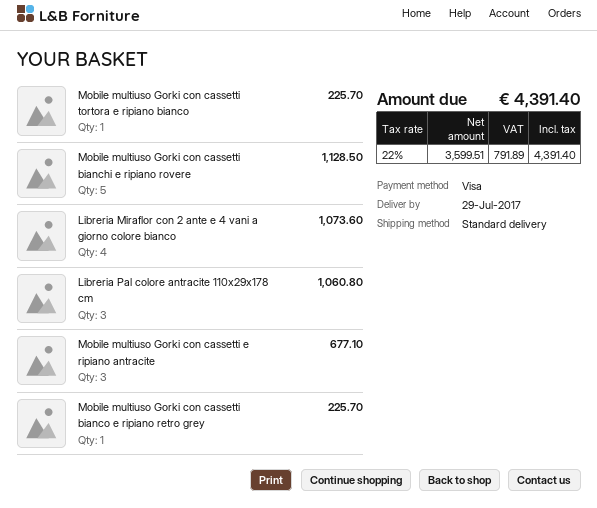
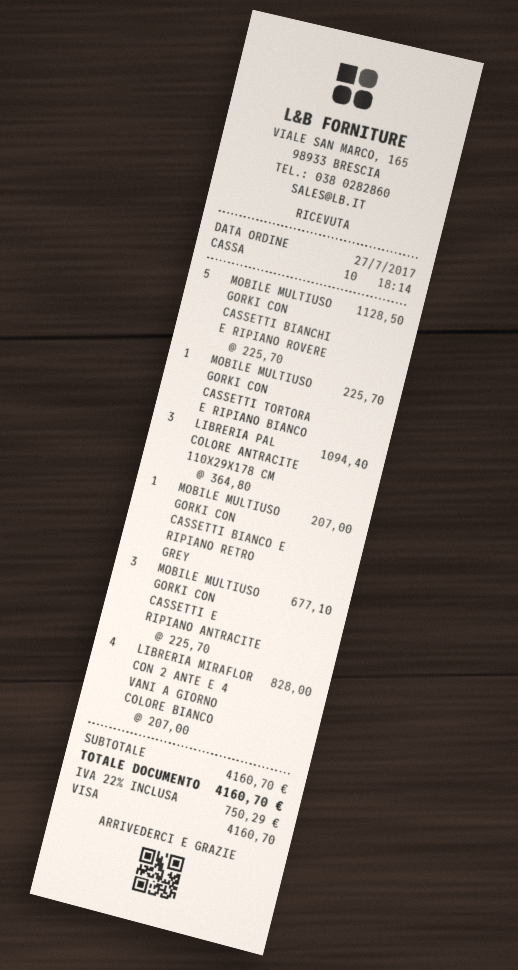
Libreria Miraflor con 2 ante e 4 vani a giorno colore bianco: 4 for 1073.60 -> 4 for 828.00
Libreria Pal colore antracite 110x29x178 cm: 3 for 1060.80 -> 3 for 1094.40
Mobile multiuso Gorki con cassetti bianco e ripiano retro grey: 1 for 225.70 -> 1 for 207.00
tax: 22% = 791.89 -> 22% = 750.29
total: 4391.40 -> 4160.70

